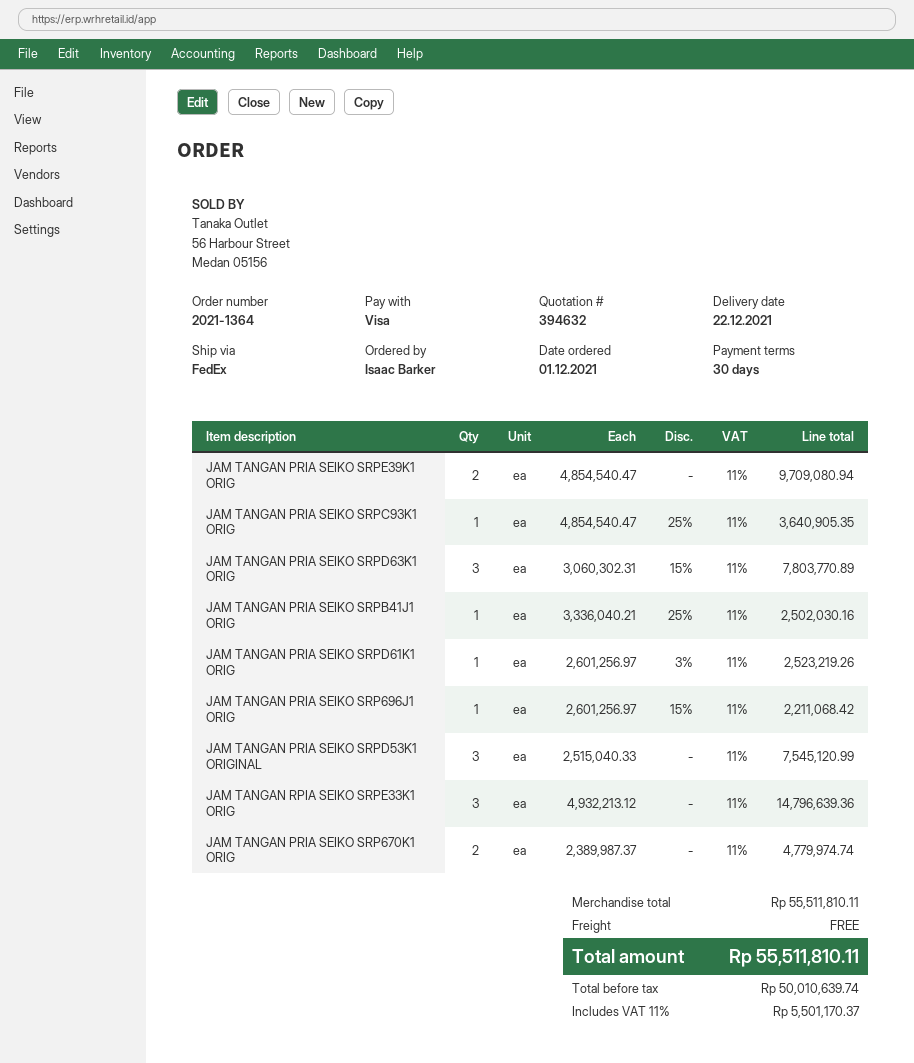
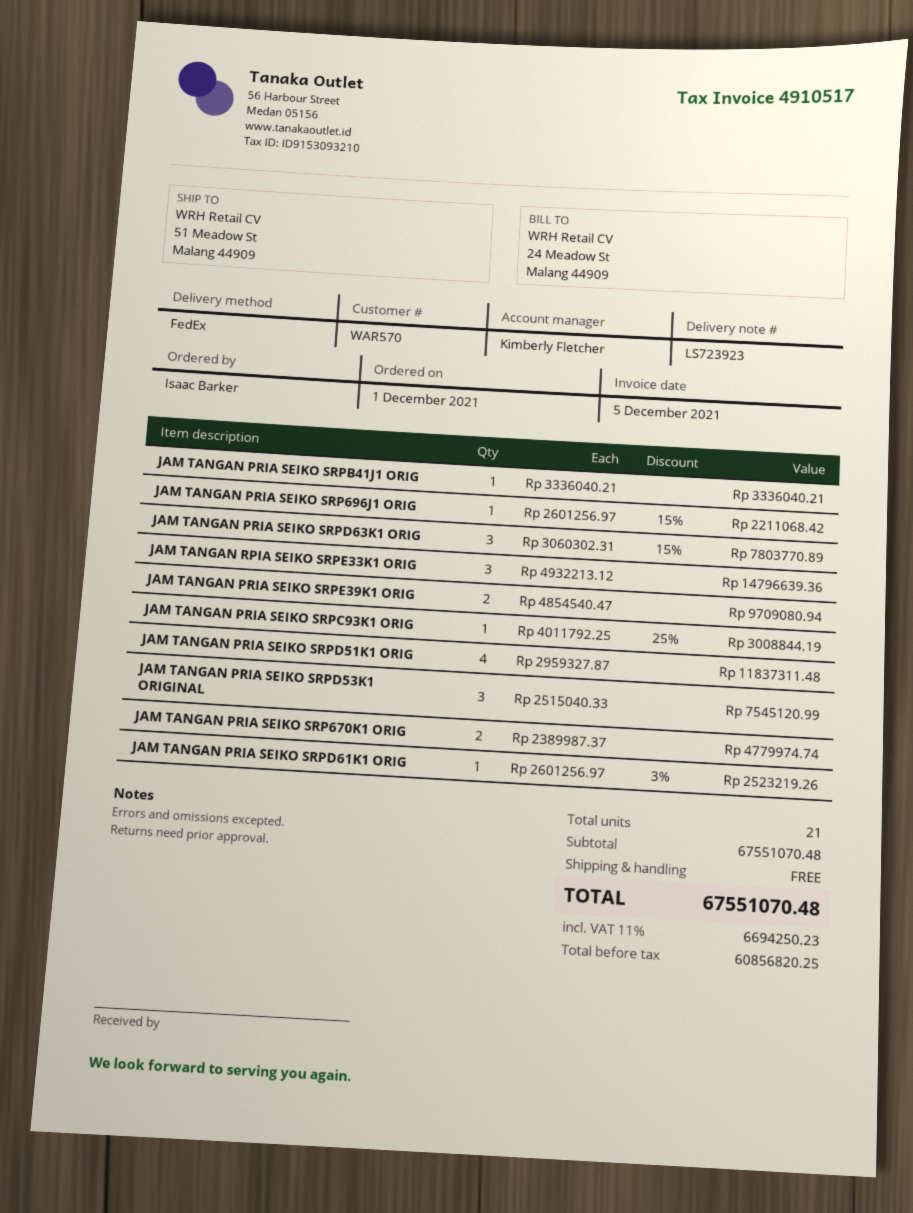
JAM TANGAN PRIA SEIKO SRPC93K1 ORIG: 1 x 4854540.47 - 25% = 3640905.35 -> 1 x 4011792.25 - 25% = 3008844.19
JAM TANGAN PRIA SEIKO SRPB41J1 ORIG: 1 x 3336040.21 - 25% = 2502030.16 -> 1 x 3336040.21 = 3336040.21
JAM TANGAN PRIA SEIKO SRPD51K1 ORIG: none -> 4 x 2959327.87 = 11837311.48
subtotal: 55511810.11 -> 67551070.48
net: 50010639.74 -> 60856820.25
tax: 11% = 5501170.37 -> 11% = 6694250.23
total: 55511810.11 -> 67551070.48

